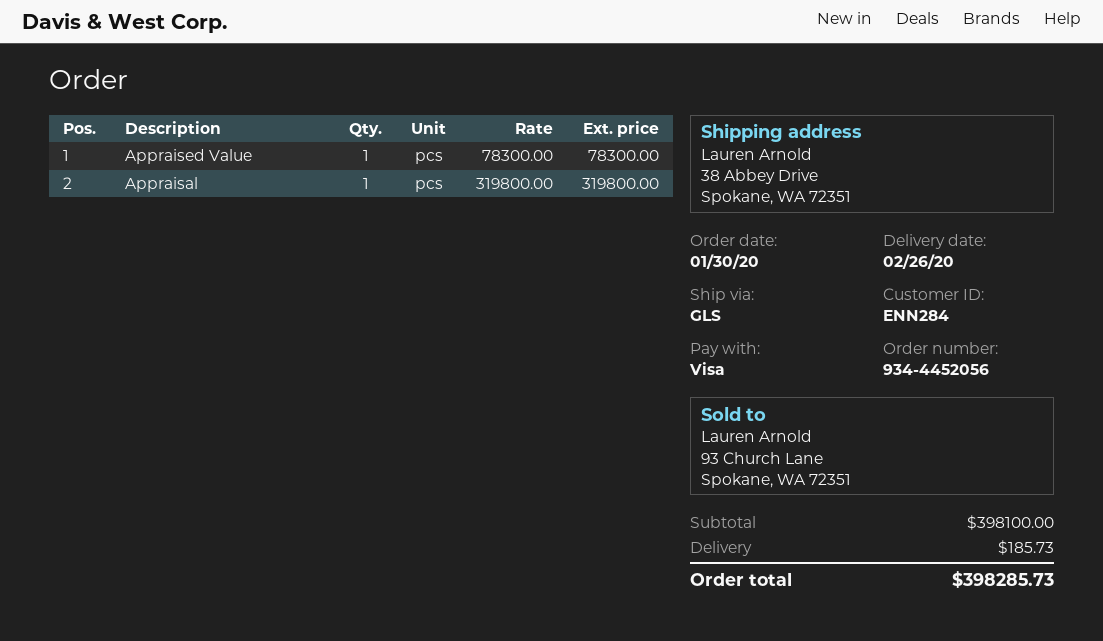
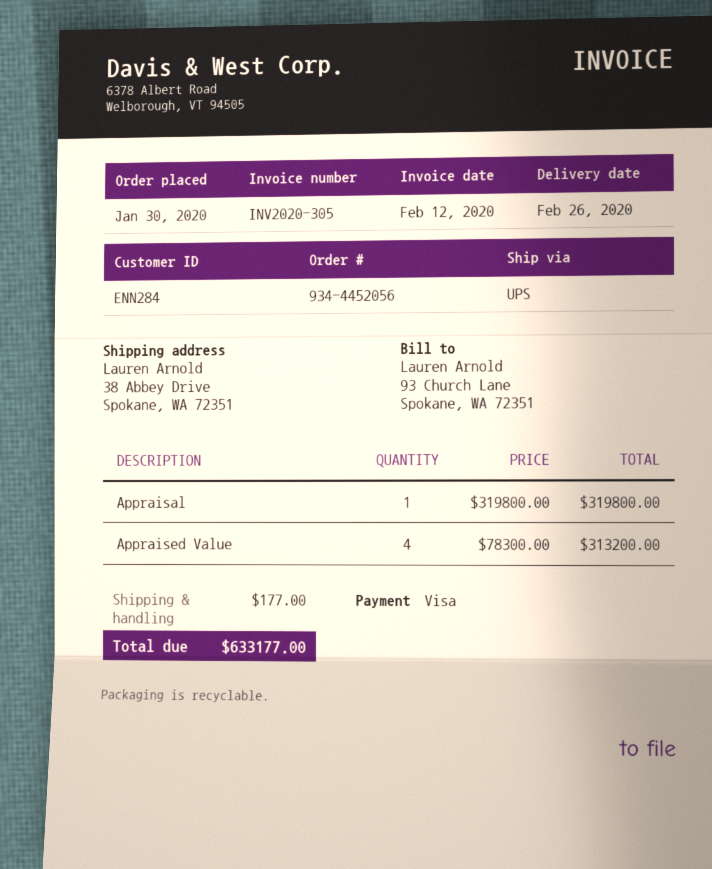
shipping method: GLS -> UPS
Appraised Value: 1 x 78300.00 = 78300.00 -> 4 x 78300.00 = 313200.00
shipping: 185.73 -> 177.00
total: 398285.73 -> 633177.00

